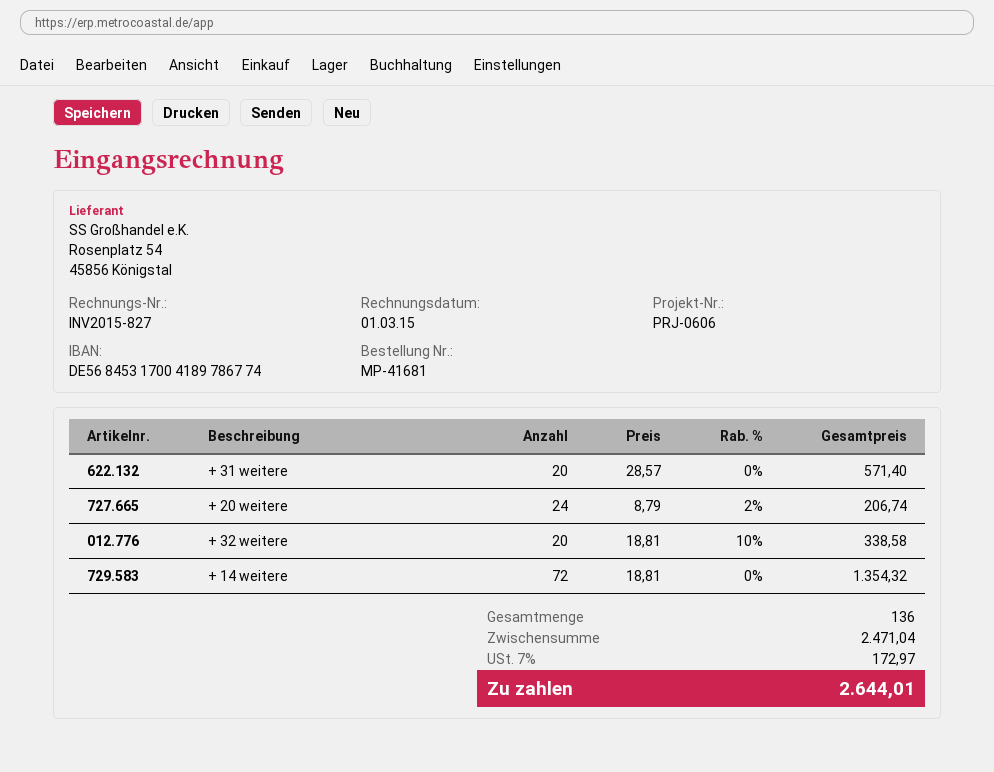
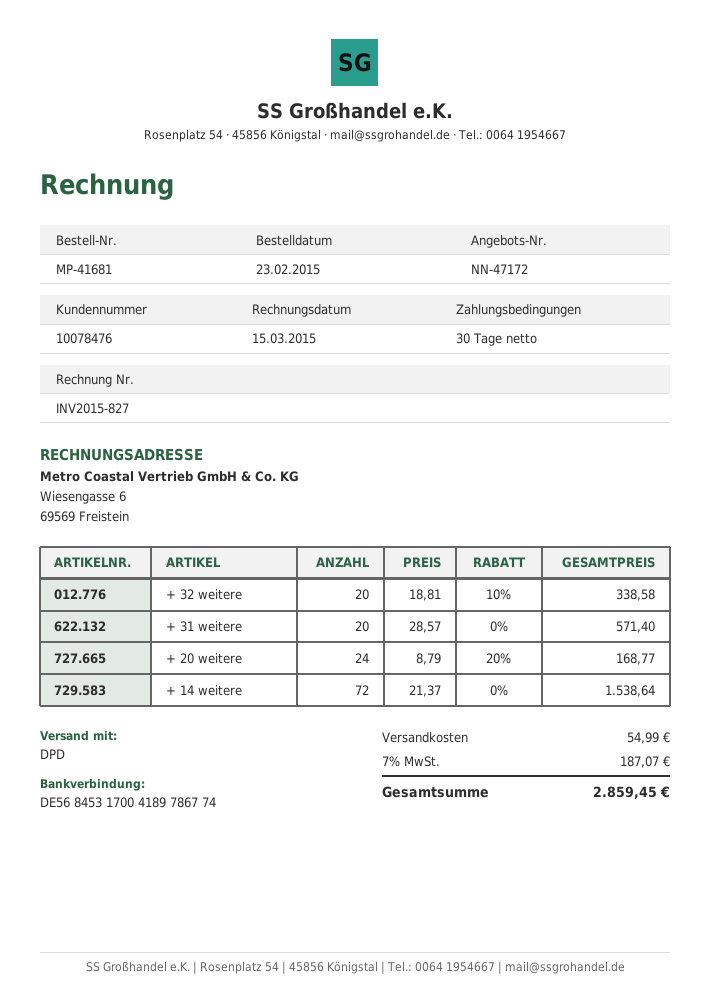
invoice date: 2015-03-01 -> 2015-03-15
+ 20 weitere: 24 x 8.79 - 2% = 206.74 -> 24 x 8.79 - 20% = 168.77
+ 14 weitere: 72 x 18.81 = 1354.32 -> 72 x 21.37 = 1538.64
shipping: none -> 54.99
tax: 7% = 172.97 -> 7% = 187.07
total: 2644.01 -> 2859.45

